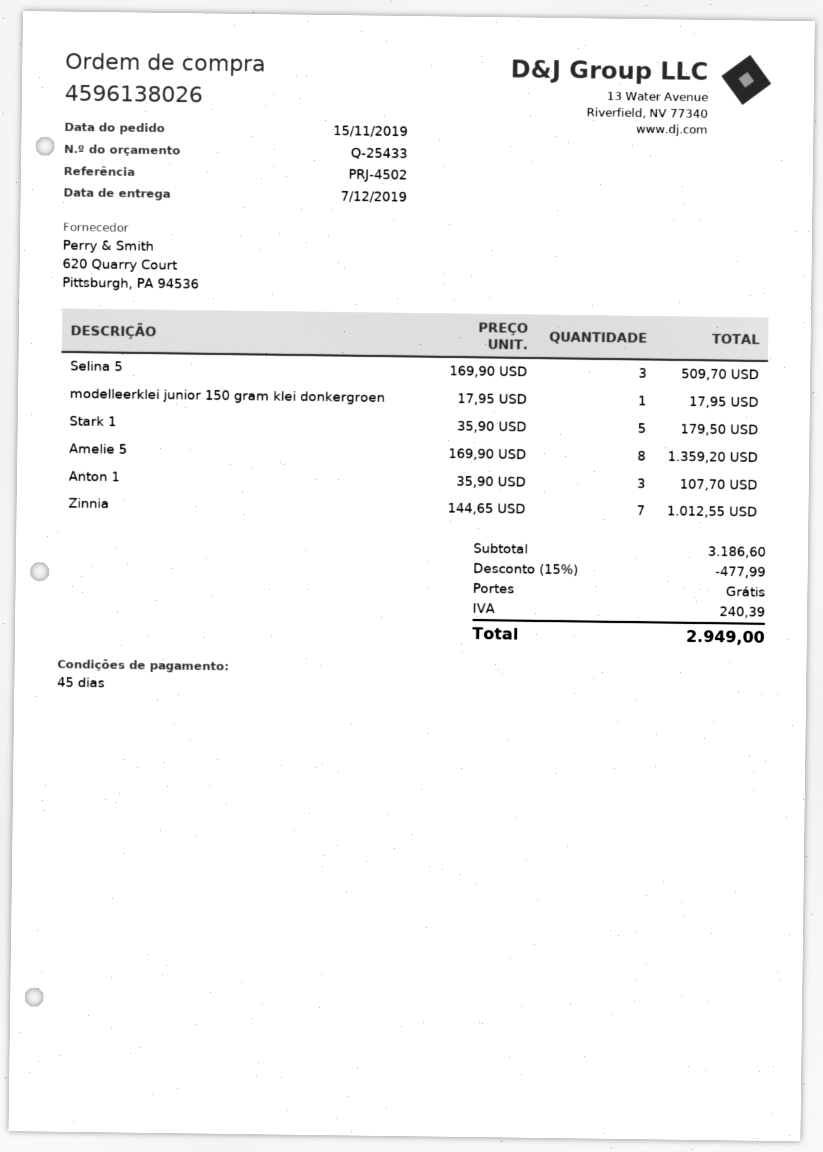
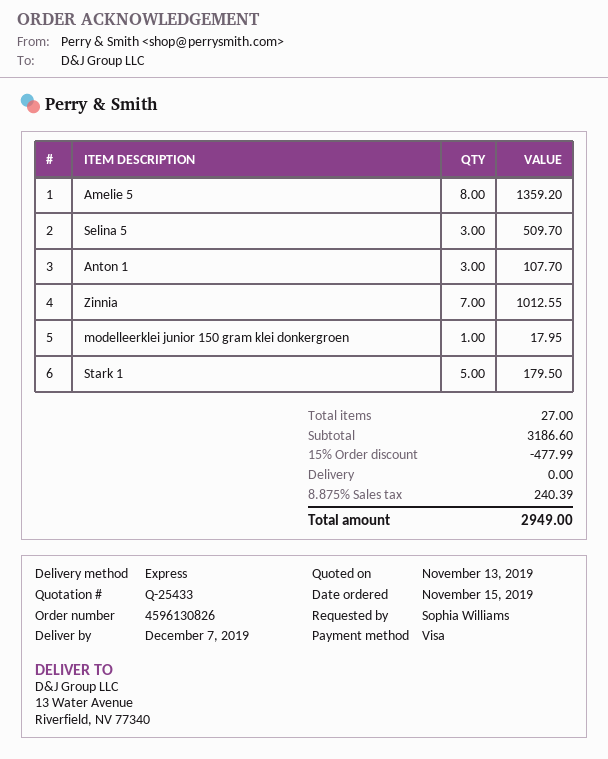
order number: 4596138026 -> 4596130826

